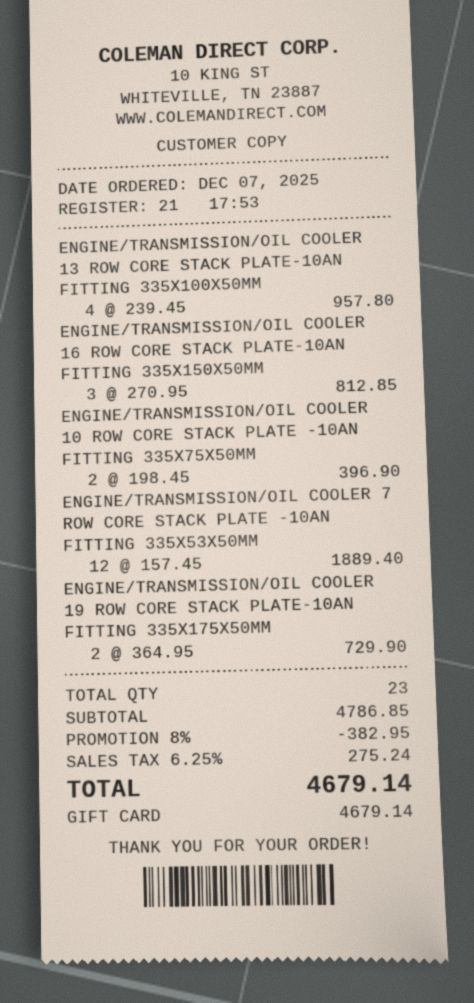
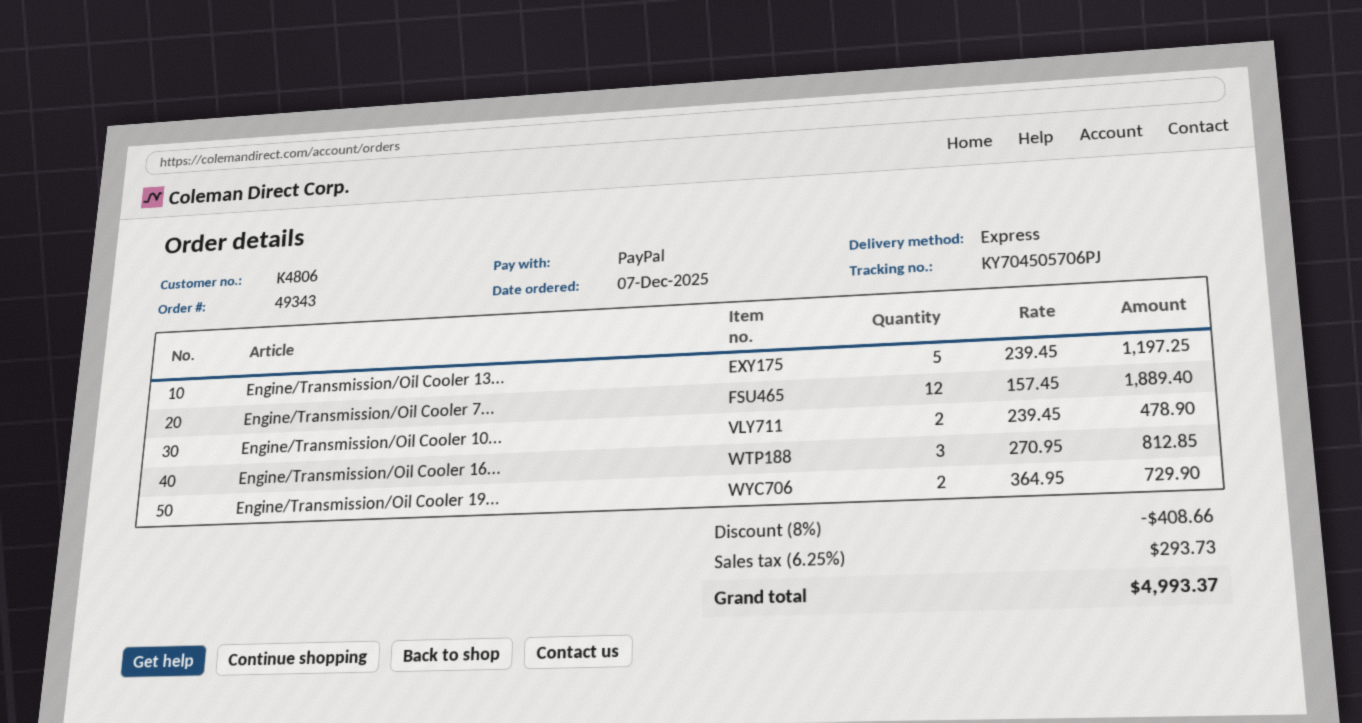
payment method: gift card -> PayPal
ENGINE/TRANSMISSION/OIL COOLER 13 ROW CORE STACK PLATE-10AN FITTING 335X100X50MM: 4 x 239.45 = 957.80 -> 5 x 239.45 = 1197.25
ENGINE/TRANSMISSION/OIL COOLER 10 ROW CORE STACK PLATE -10AN FITTING 335X75X50MM: 2 x 198.45 = 396.90 -> 2 x 239.45 = 478.90
discount: 8% = 382.95 -> 8% = 408.66
tax: 6.25% = 275.24 -> 6.25% = 293.73
total: 4679.14 -> 4993.37

